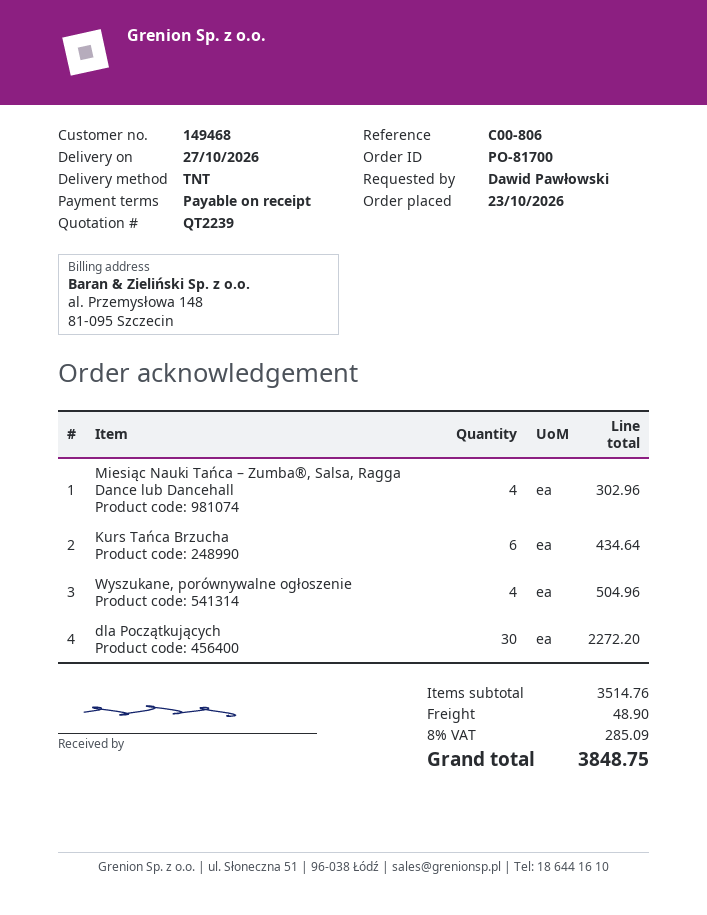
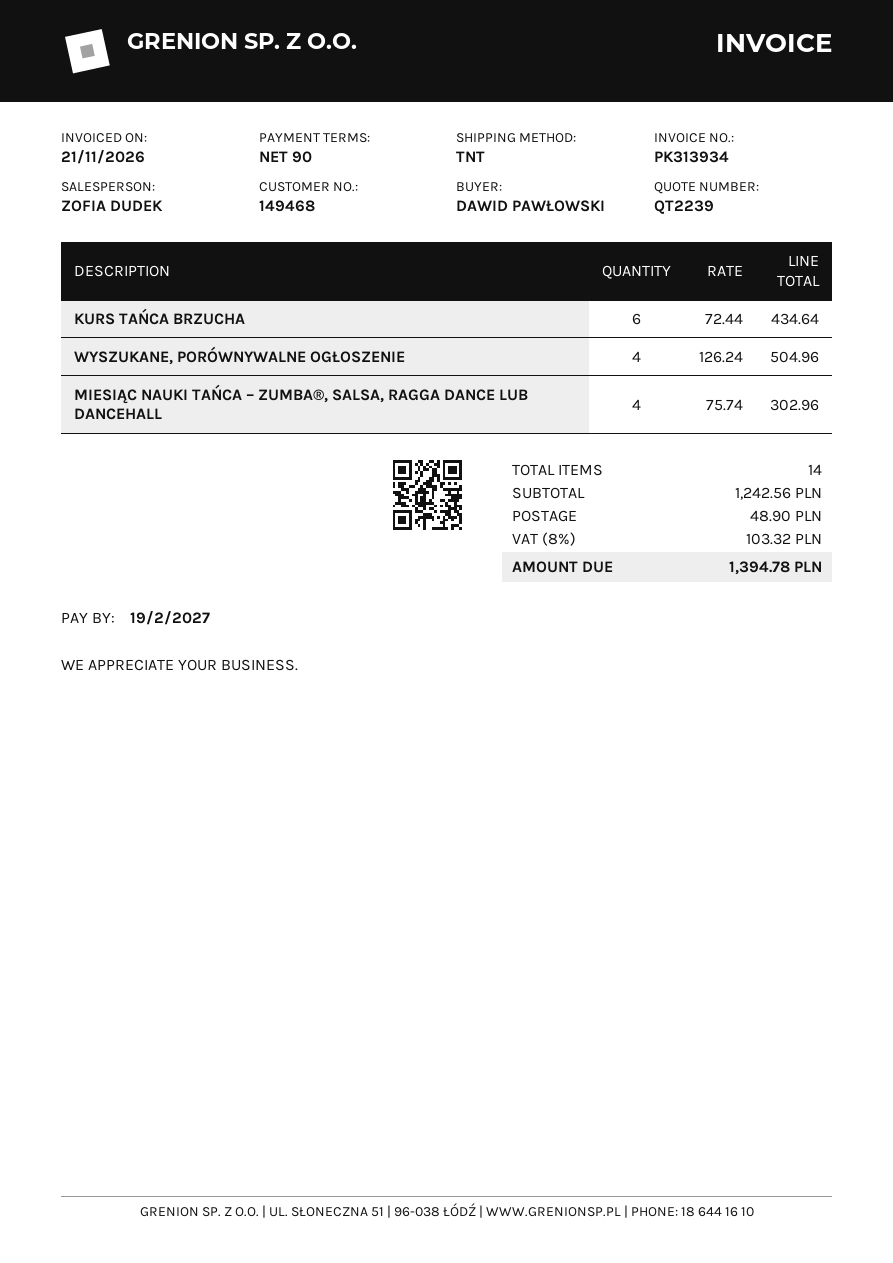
payment terms: on receipt -> 90 days
dla Początkujących: 30 for 2272.20 -> none
subtotal: 3514.76 -> 1242.56
tax: 8% = 285.09 -> 8% = 103.32
total: 3848.75 -> 1394.78

